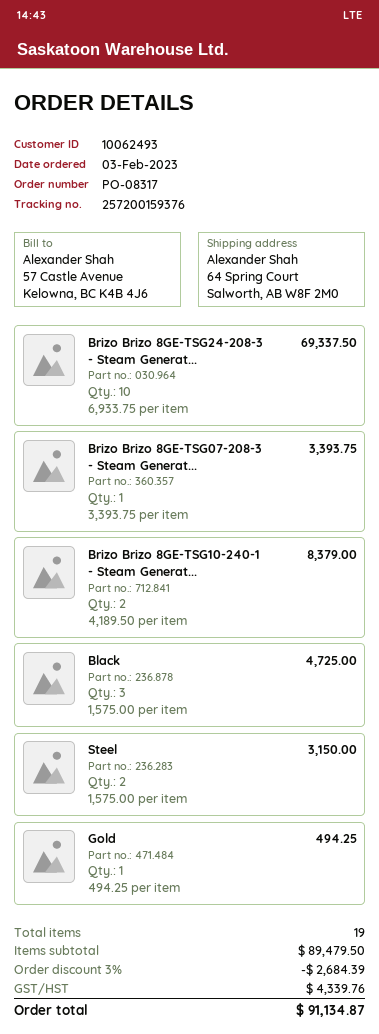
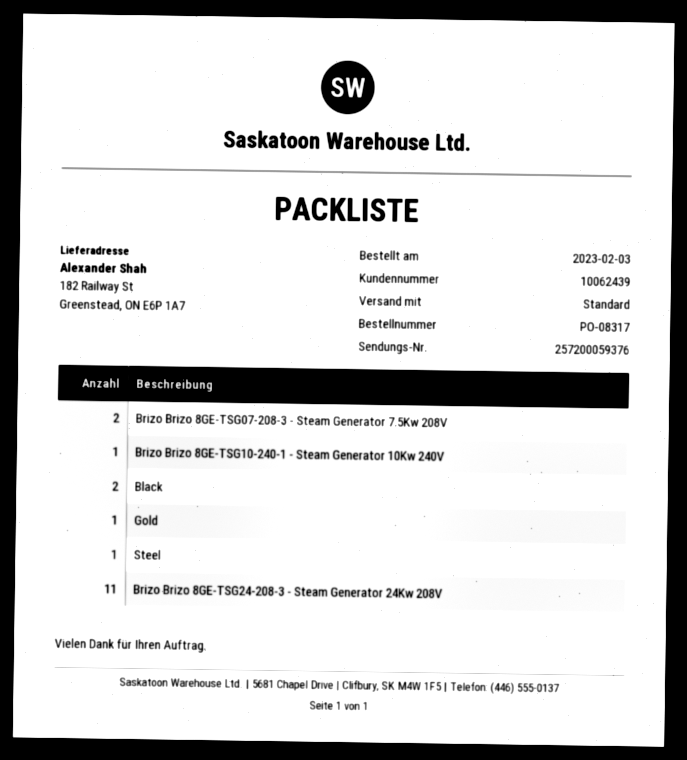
customer number: 10062493 -> 10062439
tracking number: 257200159376 -> 257200059376
ship to: 64 Spring Court, Salworth, AB W8F 2M0 -> 182 Railway St, Greenstead, ON E6P 1A7
Brizo Brizo 8GE-TSG24-208-3 - Steam Generat...: 10 -> 11
Brizo Brizo 8GE-TSG07-208-3 - Steam Generat...: 1 -> 2
Brizo Brizo 8GE-TSG10-240-1 - Steam Generat...: 2 -> 1
Black: 3 -> 2
Steel: 2 -> 1

